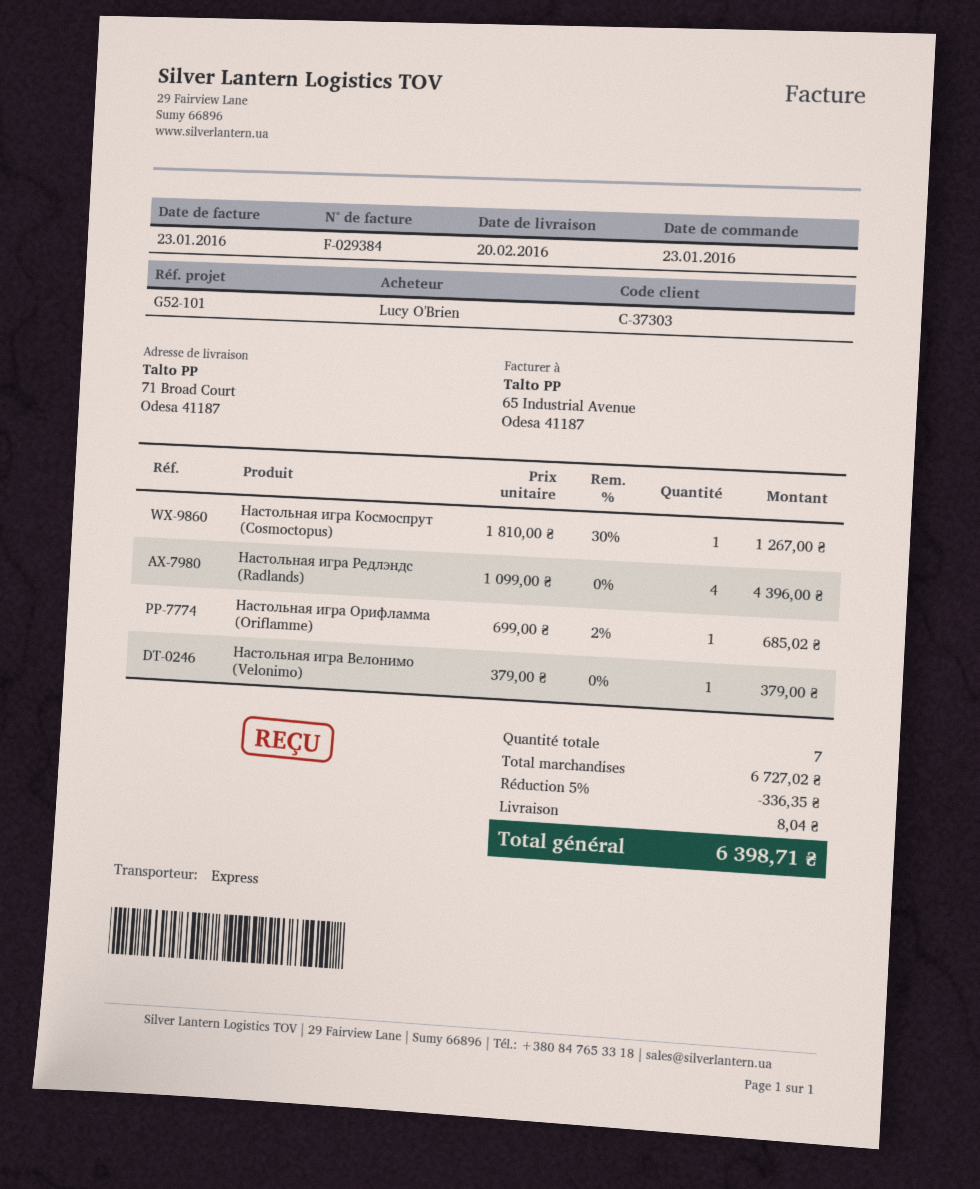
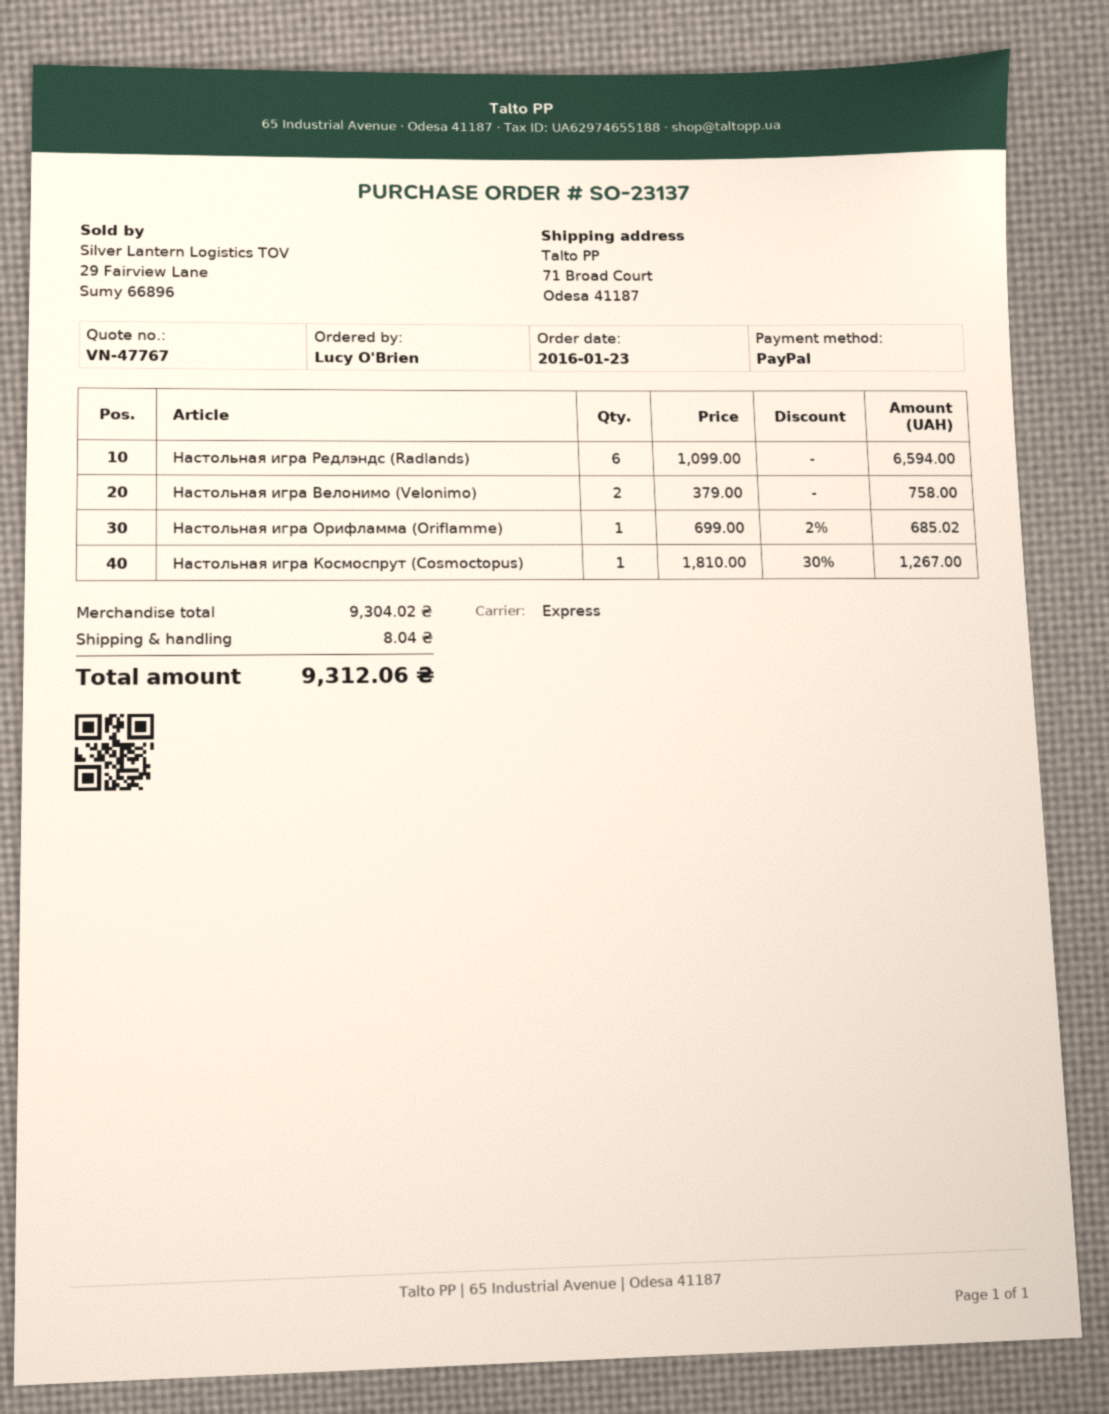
Настольная игра Редлэндс (Radlands): 4 x 1099.00 = 4396.00 -> 6 x 1099.00 = 6594.00
Настольная игра Велонимо (Velonimo): 1 x 379.00 = 379.00 -> 2 x 379.00 = 758.00
subtotal: 6727.02 -> 9304.02
discount: 5% = 336.35 -> none
total: 6398.71 -> 9312.06

